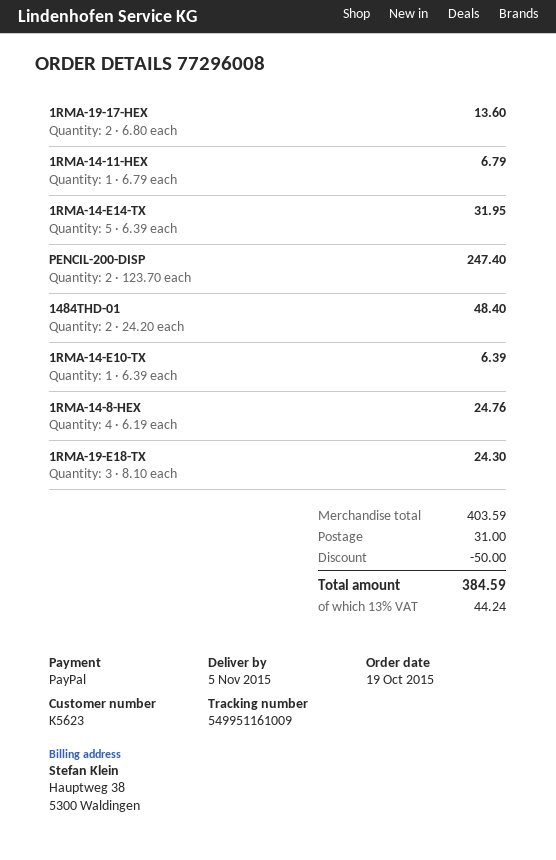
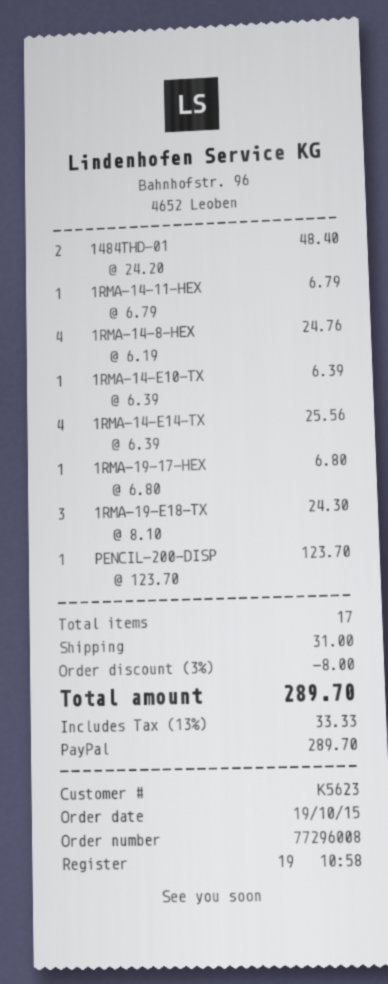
1RMA-19-17-HEX: 2 x 6.80 = 13.60 -> 1 x 6.80 = 6.80
1RMA-14-E14-TX: 5 x 6.39 = 31.95 -> 4 x 6.39 = 25.56
PENCIL-200-DISP: 2 x 123.70 = 247.40 -> 1 x 123.70 = 123.70
discount: 50.00 -> 8.00
tax: 13% = 44.24 -> 13% = 33.33
total: 384.59 -> 289.70

